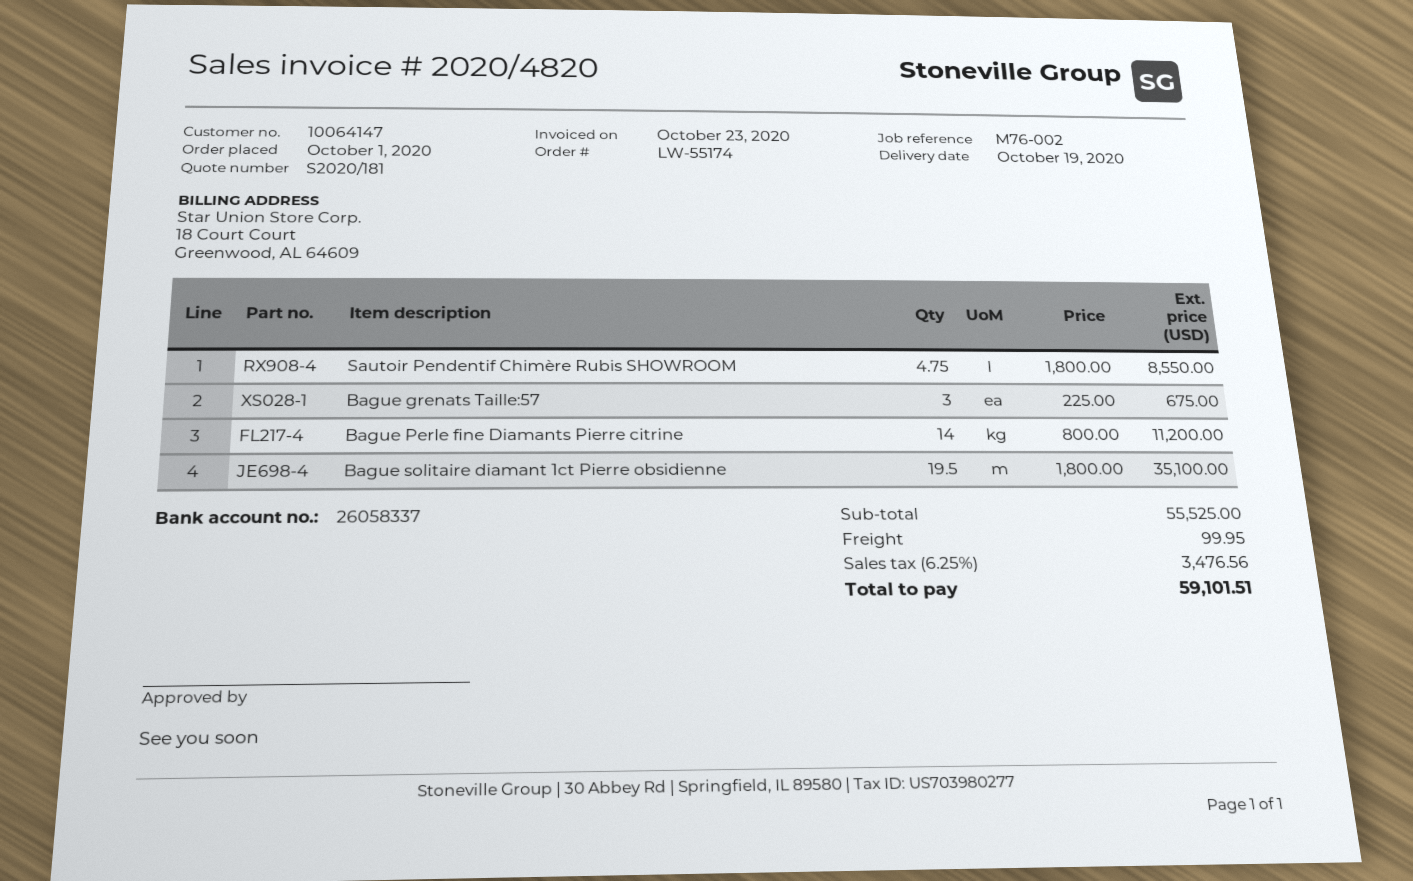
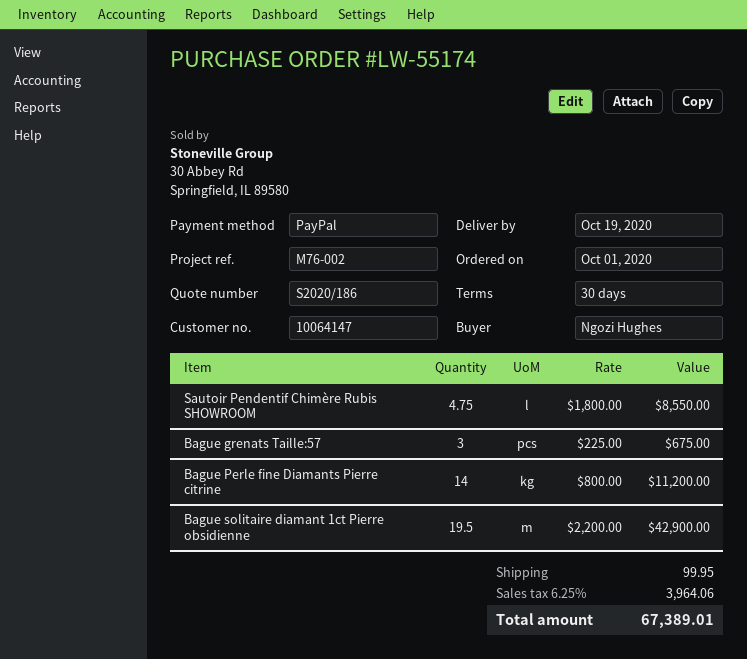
quote number: S2020/181 -> S2020/186
Bague solitaire diamant 1ct Pierre obsidienne: 19.5 x 1800.00 = 35100.00 -> 19.5 x 2200.00 = 42900.00
tax: 6.25% = 3476.56 -> 6.25% = 3964.06
total: 59101.51 -> 67389.01

